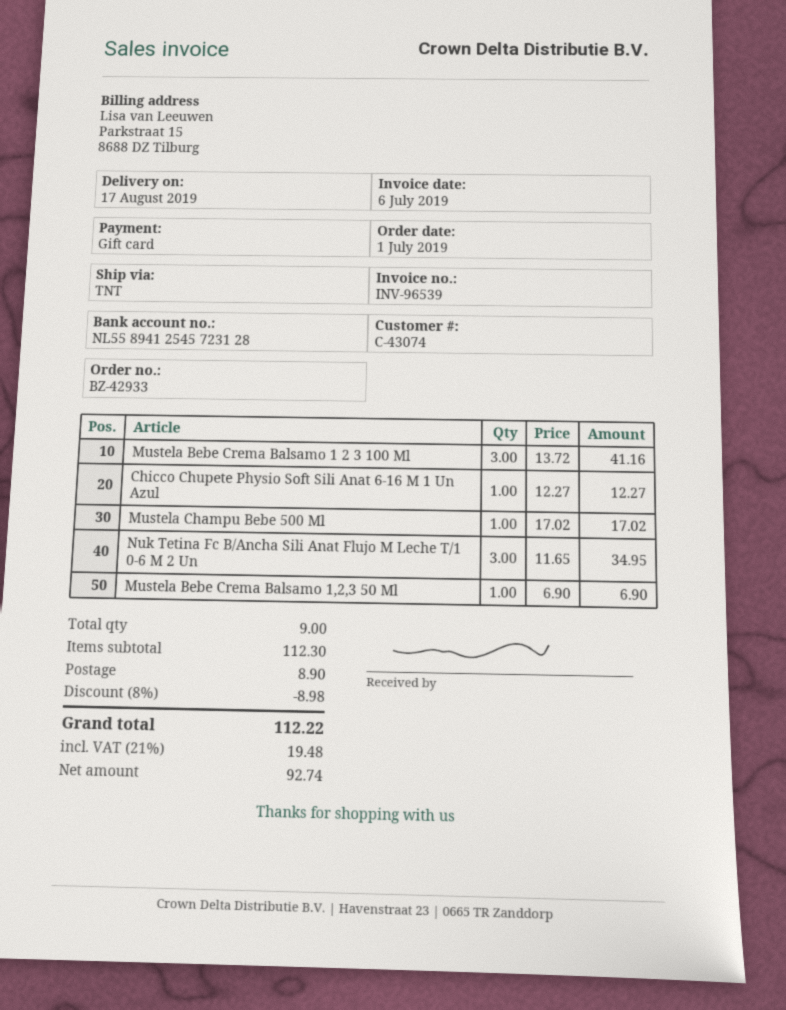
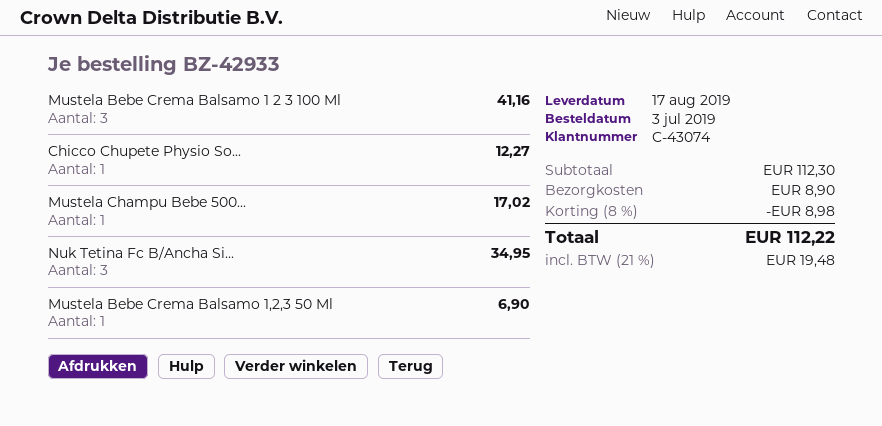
order date: 2019-07-01 -> 2019-07-03

